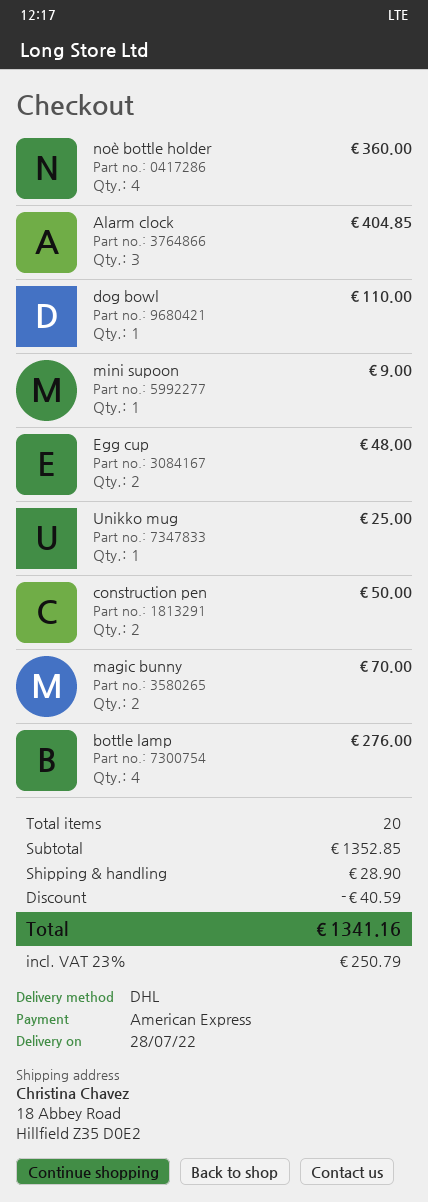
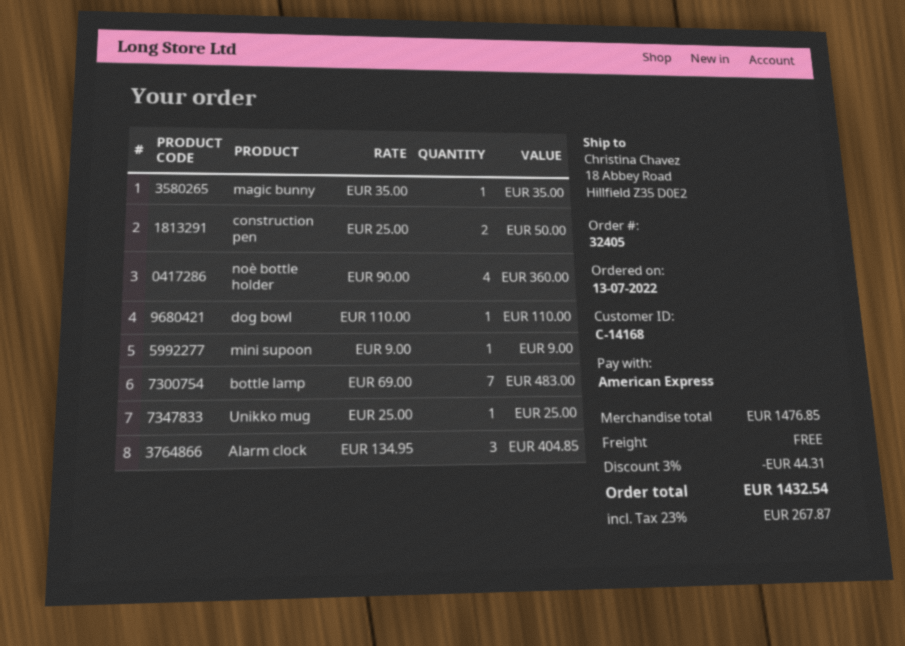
Egg cup: 2 for 48.00 -> none
magic bunny: 2 for 70.00 -> 1 for 35.00
bottle lamp: 4 for 276.00 -> 7 for 483.00
subtotal: 1352.85 -> 1476.85
discount: 40.59 -> 44.31
shipping: 28.90 -> 0.00
tax: 23% = 250.79 -> 23% = 267.87
total: 1341.16 -> 1432.54

